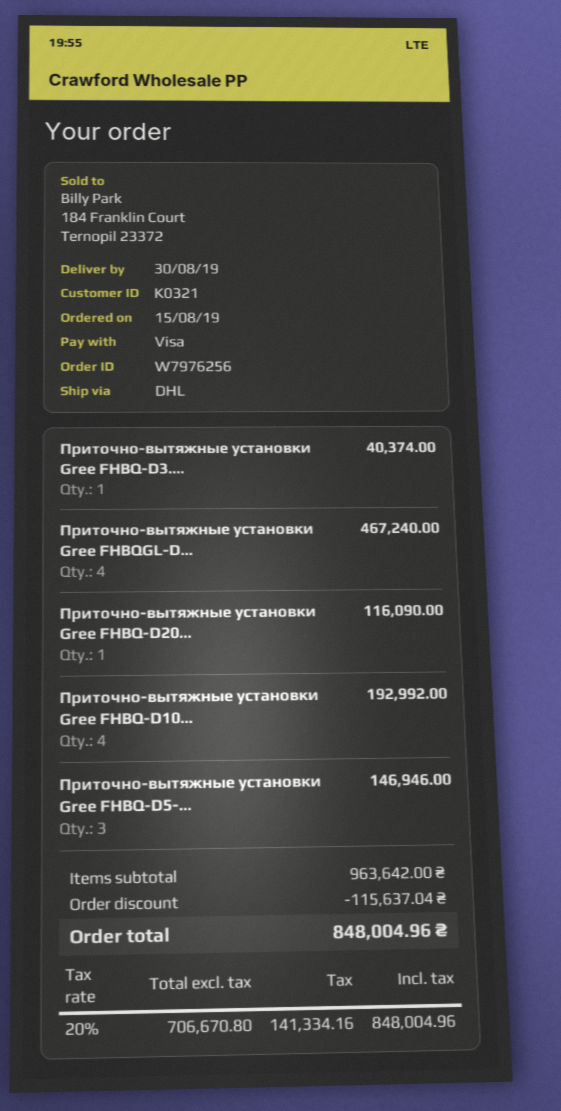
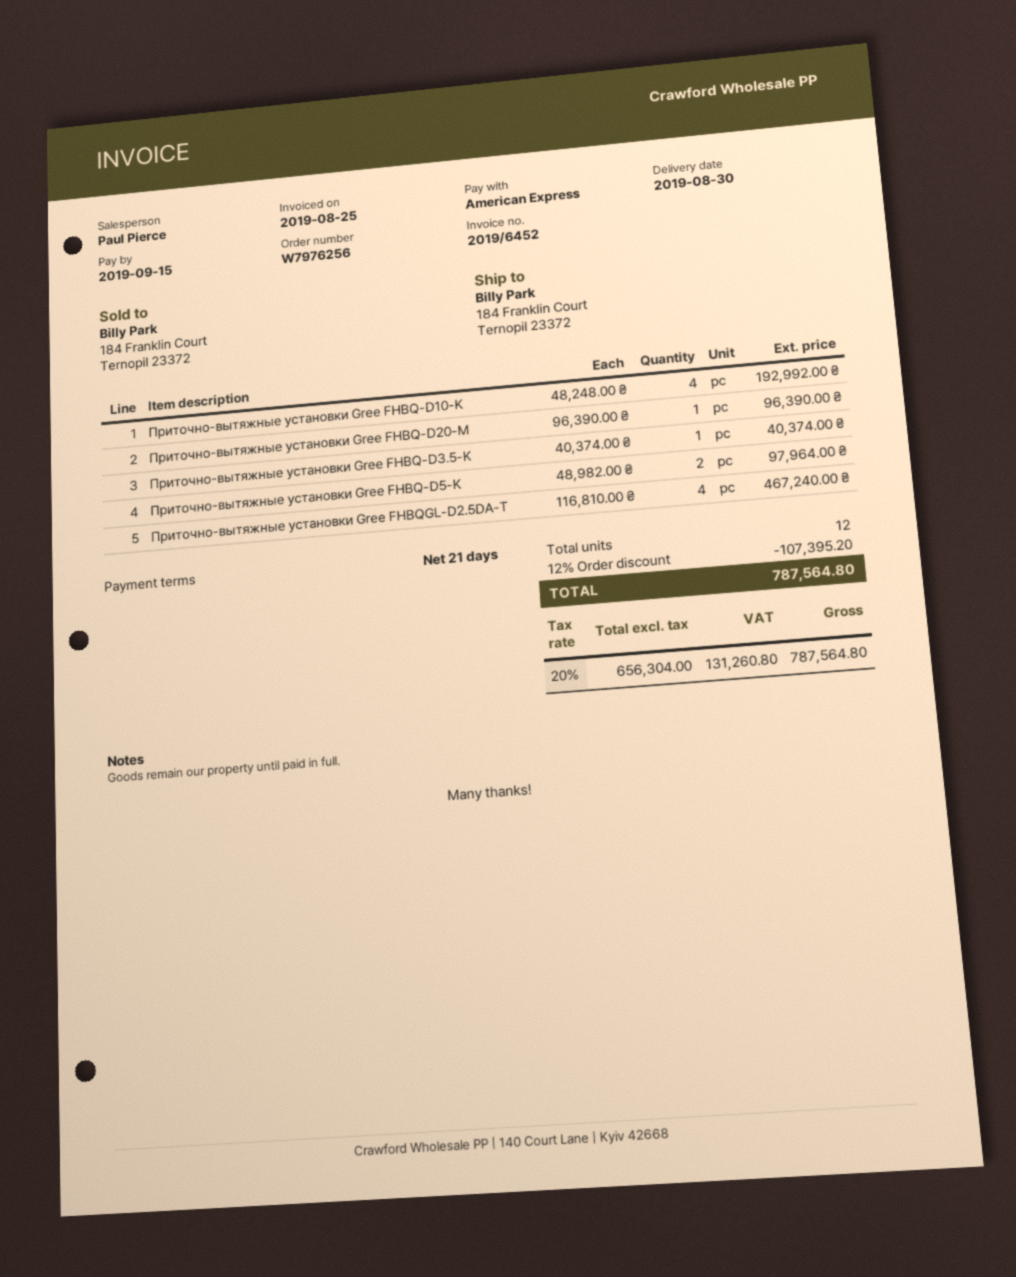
payment method: Visa -> American Express
Приточно-вытяжные установки Gree FHBQ-D20...: 1 for 116090.00 -> 1 for 96390.00
Приточно-вытяжные установки Gree FHBQ-D5-...: 3 for 146946.00 -> 2 for 97964.00
discount: 115637.04 -> 107395.20
net: 706670.80 -> 656304.00
tax: 20% = 141334.16 -> 20% = 131260.80
total: 848004.96 -> 787564.80

